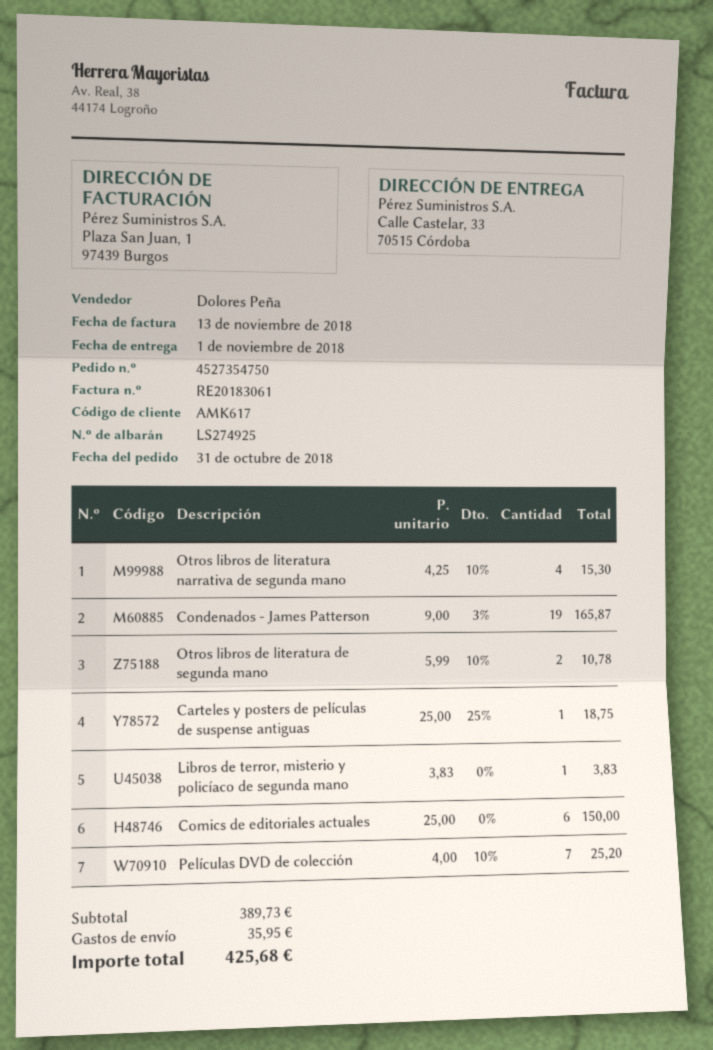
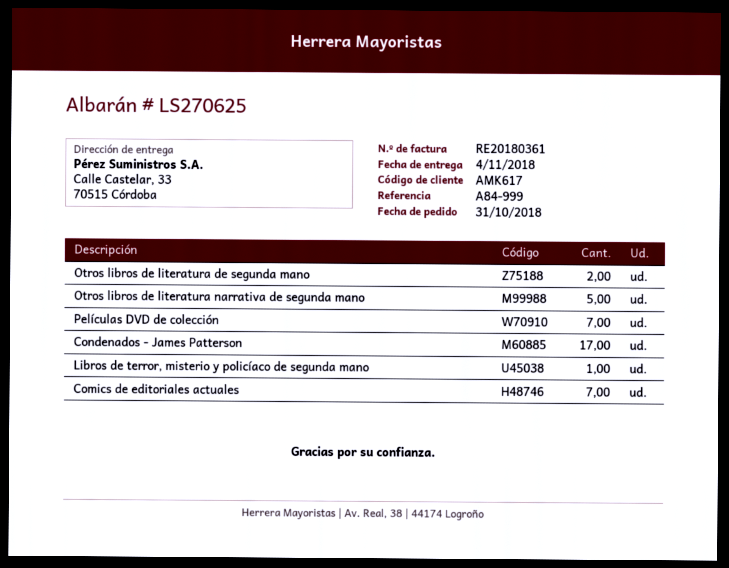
delivery note number: LS274925 -> LS270625
delivery date: 2018-11-01 -> 2018-11-04
invoice number: RE20183061 -> RE20180361
Otros libros de literatura narrativa de segunda mano: 4 -> 5
Condenados - James Patterson: 19 -> 17
Carteles y posters de películas de suspense antiguas: 1 -> none
Comics de editoriales actuales: 6 -> 7

